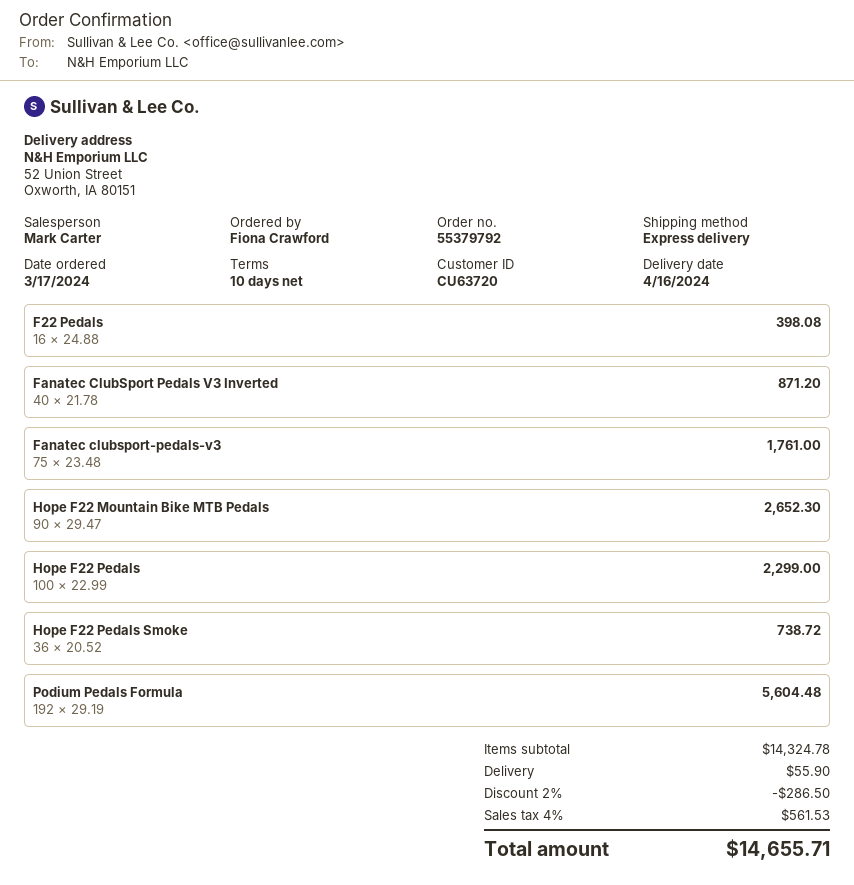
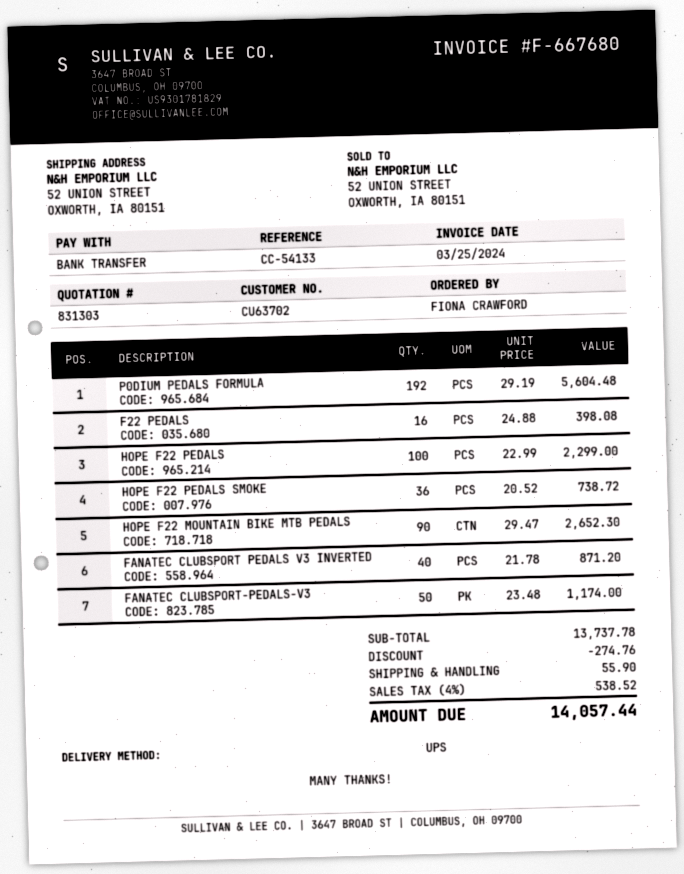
customer number: CU63720 -> CU63702
shipping method: express -> UPS
Fanatec clubsport-pedals-v3: 75 x 23.48 = 1761.00 -> 50 x 23.48 = 1174.00
subtotal: 14324.78 -> 13737.78
discount: 286.50 -> 274.76
tax: 4% = 561.53 -> 4% = 538.52
total: 14655.71 -> 14057.44

